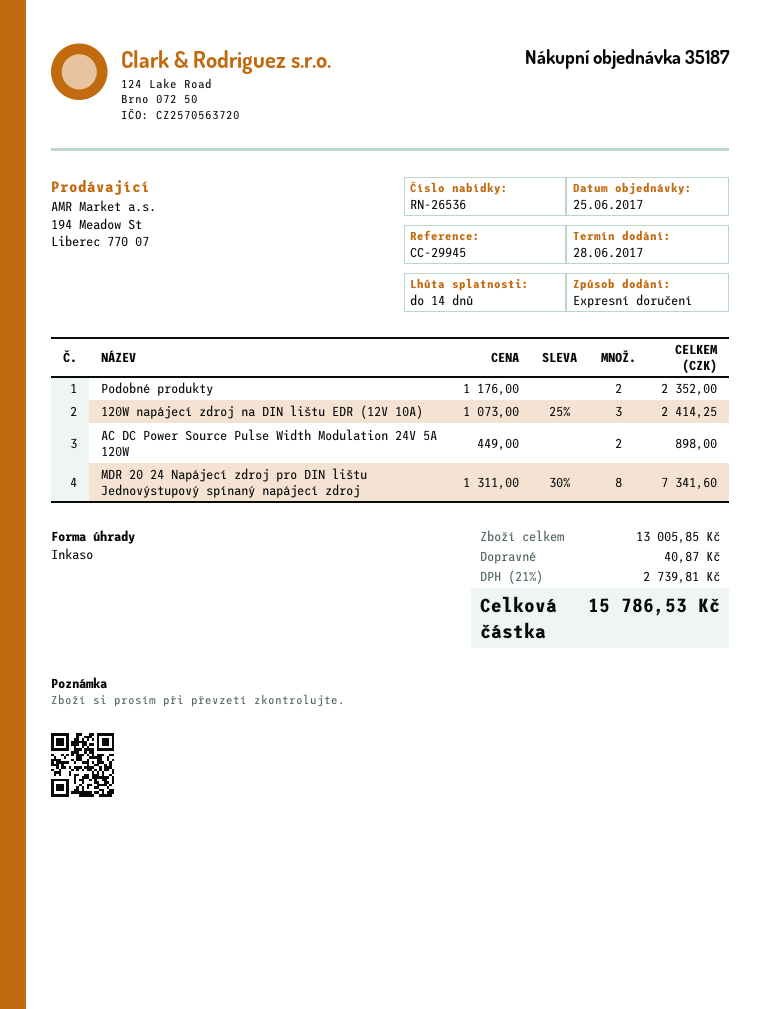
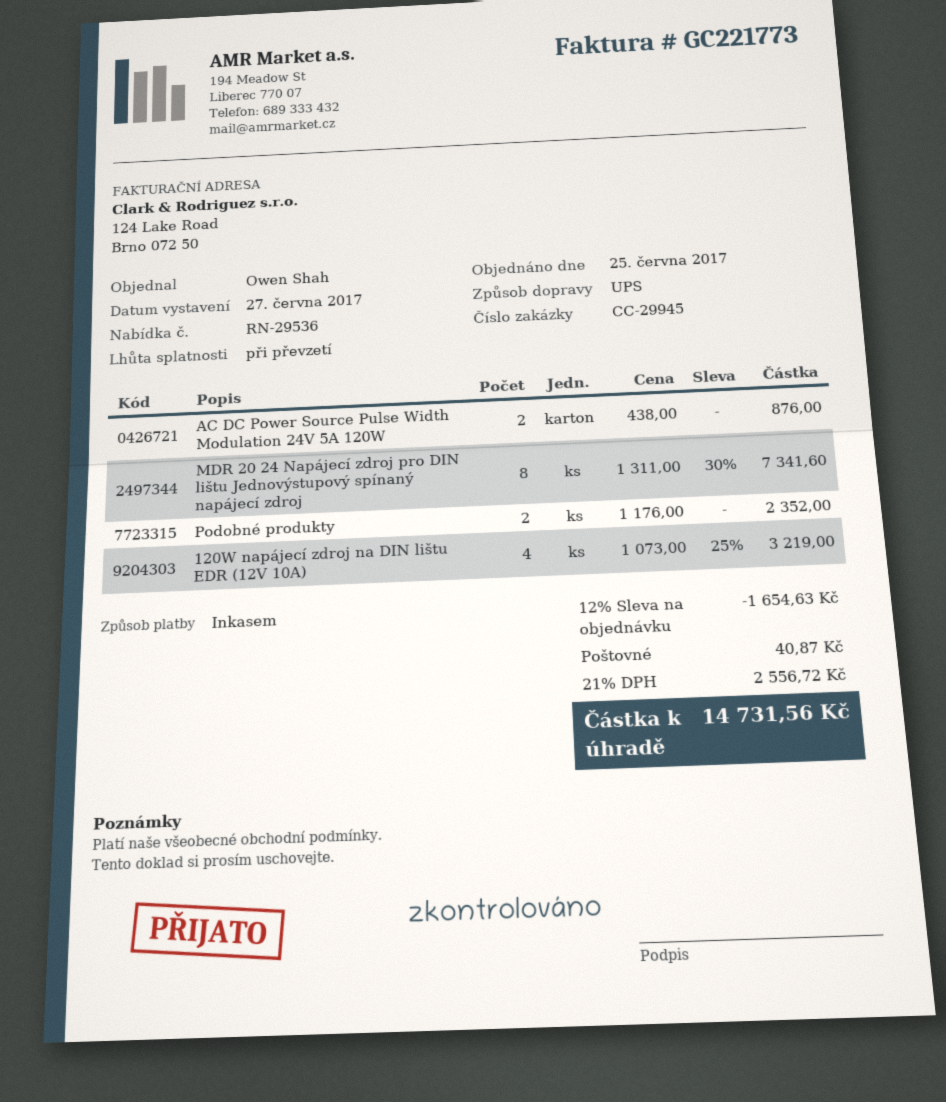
quote number: RN-26536 -> RN-29536
payment terms: 14 days -> on receipt
shipping method: express -> UPS
120W napájecí zdroj na DIN lištu EDR (12V 10A): 3 x 1073.00 - 25% = 2414.25 -> 4 x 1073.00 - 25% = 3219.00
AC DC Power Source Pulse Width Modulation 24V 5A 120W: 2 x 449.00 = 898.00 -> 2 x 438.00 = 876.00
discount: none -> 12% = 1654.63
tax: 21% = 2739.81 -> 21% = 2556.72
total: 15786.53 -> 14731.56

